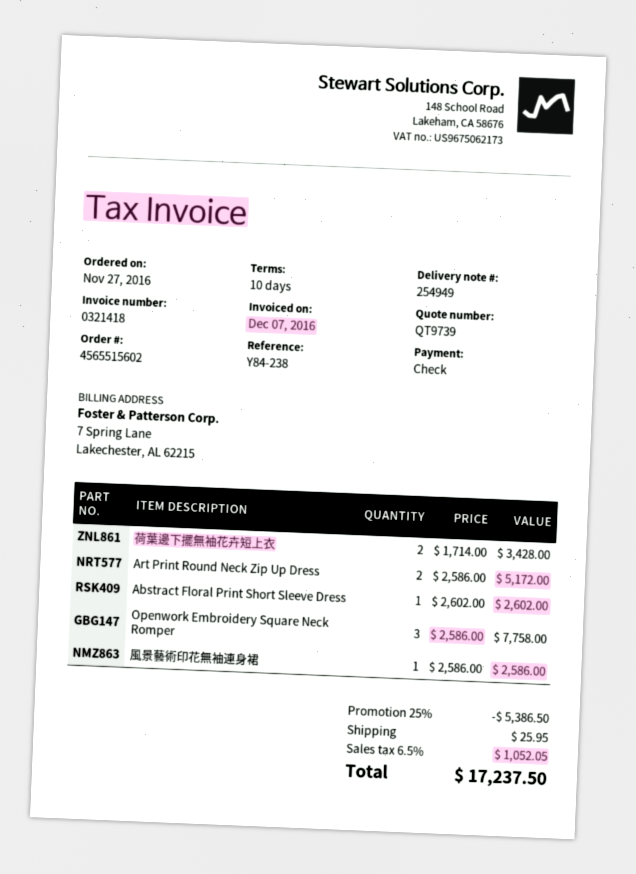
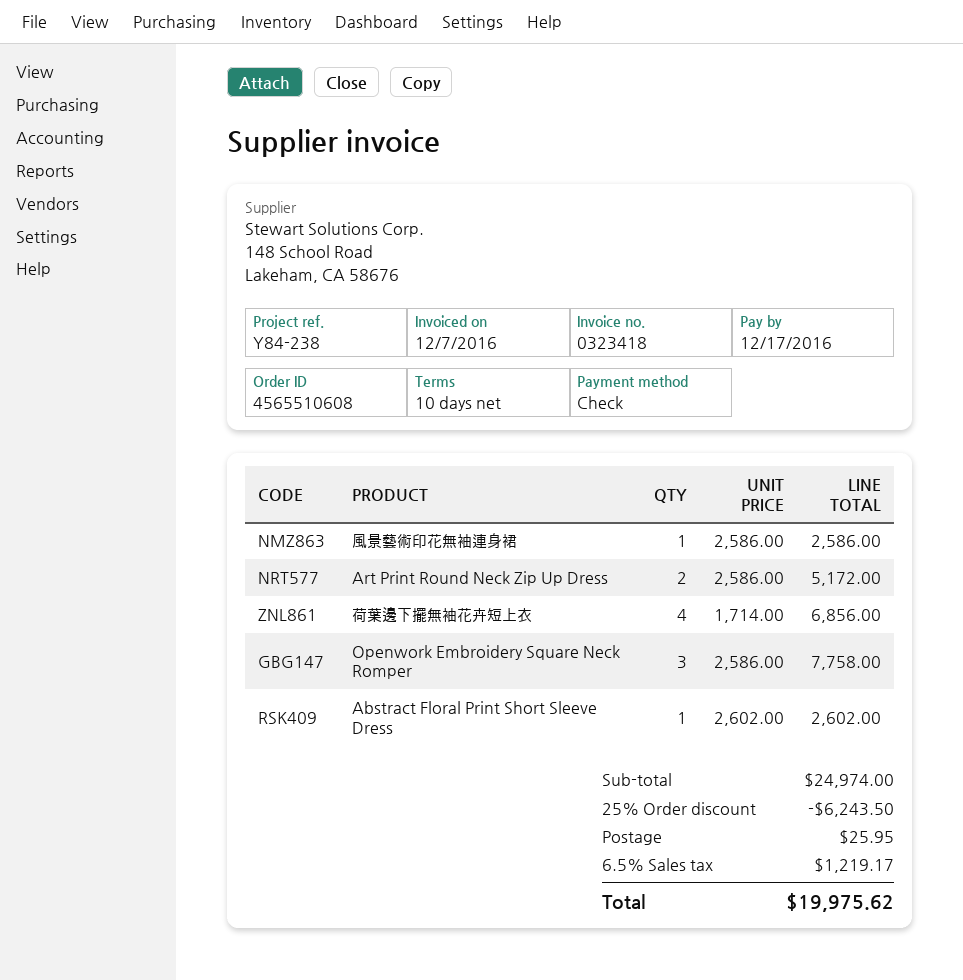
order number: 4565515602 -> 4565510608
invoice number: 0321418 -> 0323418
荷葉邊下擺無袖花卉短上衣: 2 x 1714.00 = 3428.00 -> 4 x 1714.00 = 6856.00
discount: 25% = 5386.50 -> 25% = 6243.50
tax: 6.5% = 1052.05 -> 6.5% = 1219.17
total: 17237.50 -> 19975.62

